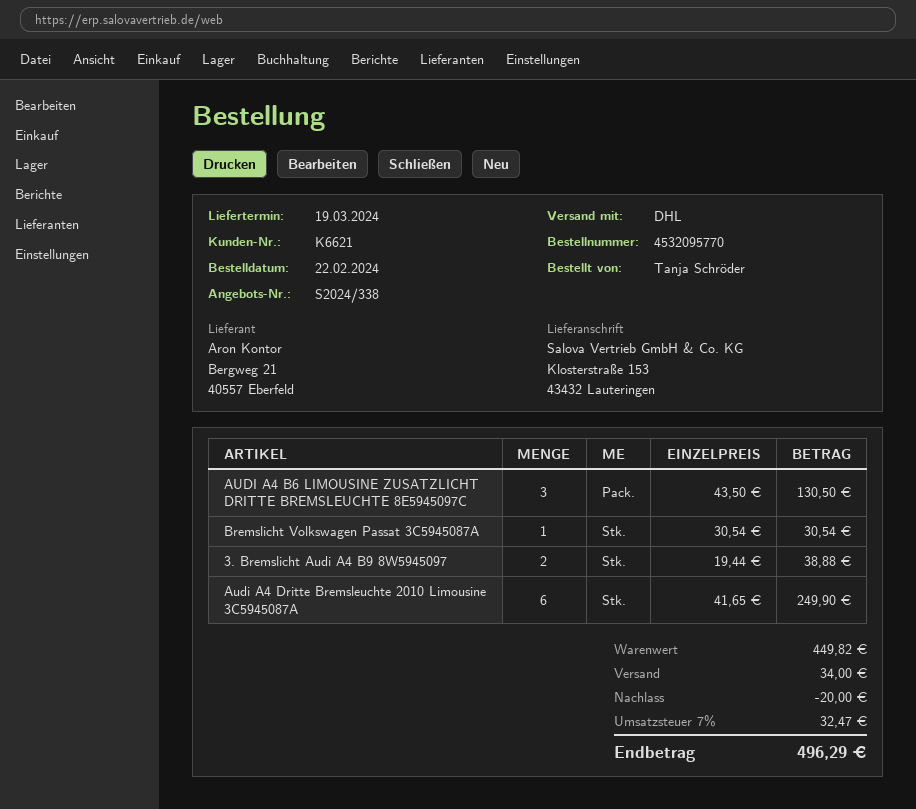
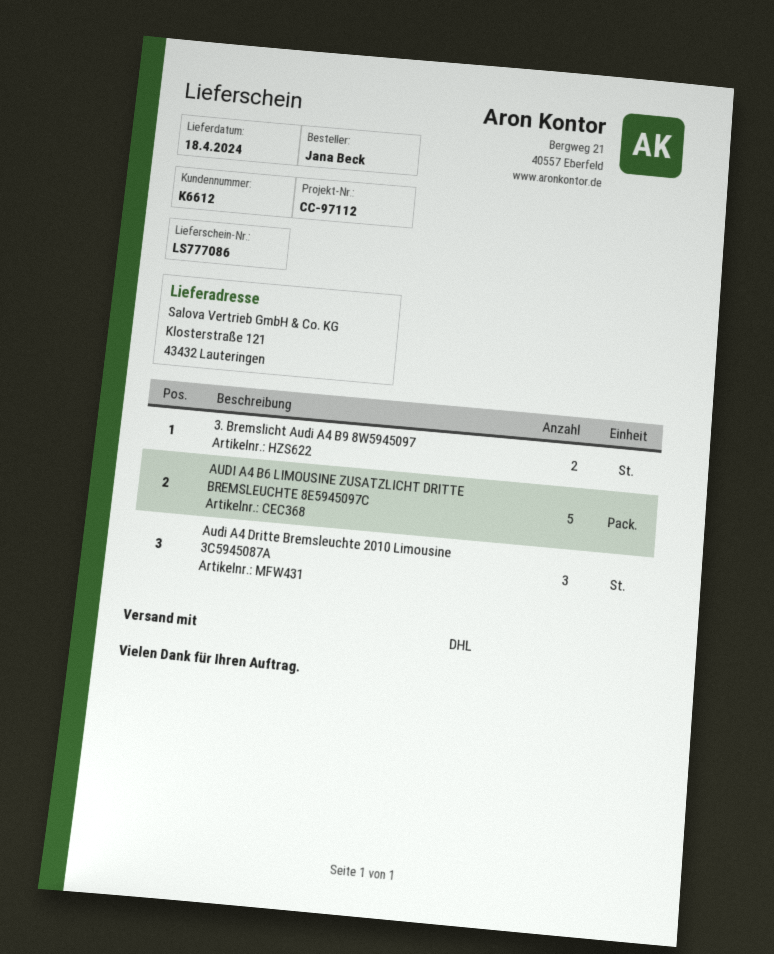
delivery date: 2024-03-19 -> 2024-04-18
customer number: K6621 -> K6612
ordered by: Tanja Schröder -> Jana Beck
ship to: Klosterstraße 153, 43432 Lauteringen -> Klosterstraße 121, 43432 Lauteringen
AUDI A4 B6 LIMOUSINE ZUSATZLICHT DRITTE BREMSLEUCHTE 8E5945097C: 3 -> 5
Bremslicht Volkswagen Passat 3C5945087A: 1 -> none
Audi A4 Dritte Bremsleuchte 2010 Limousine 3C5945087A: 6 -> 3

